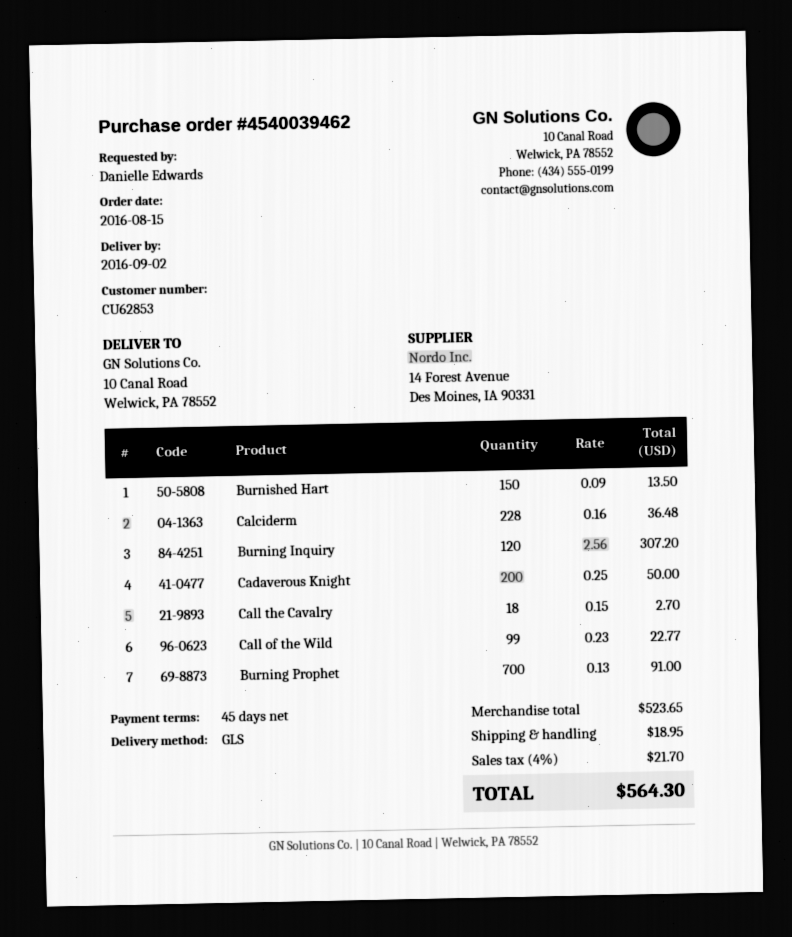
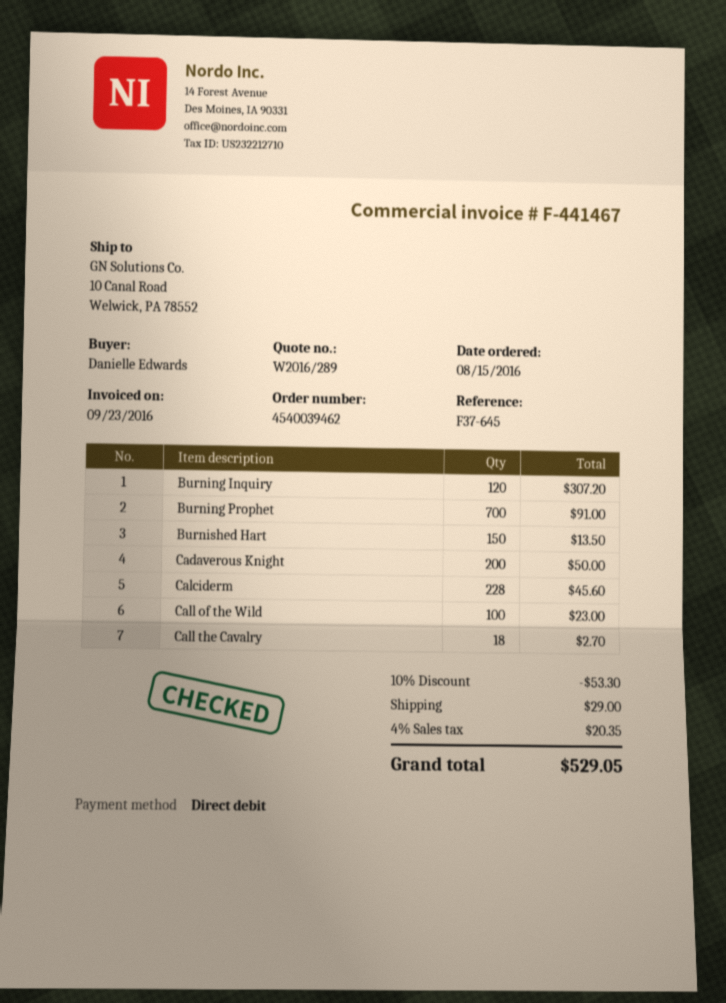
Calciderm: 228 for 36.48 -> 228 for 45.60
Call of the Wild: 99 for 22.77 -> 100 for 23.00
discount: none -> 10% = 53.30
shipping: 18.95 -> 29.00
tax: 4% = 21.70 -> 4% = 20.35
total: 564.30 -> 529.05

